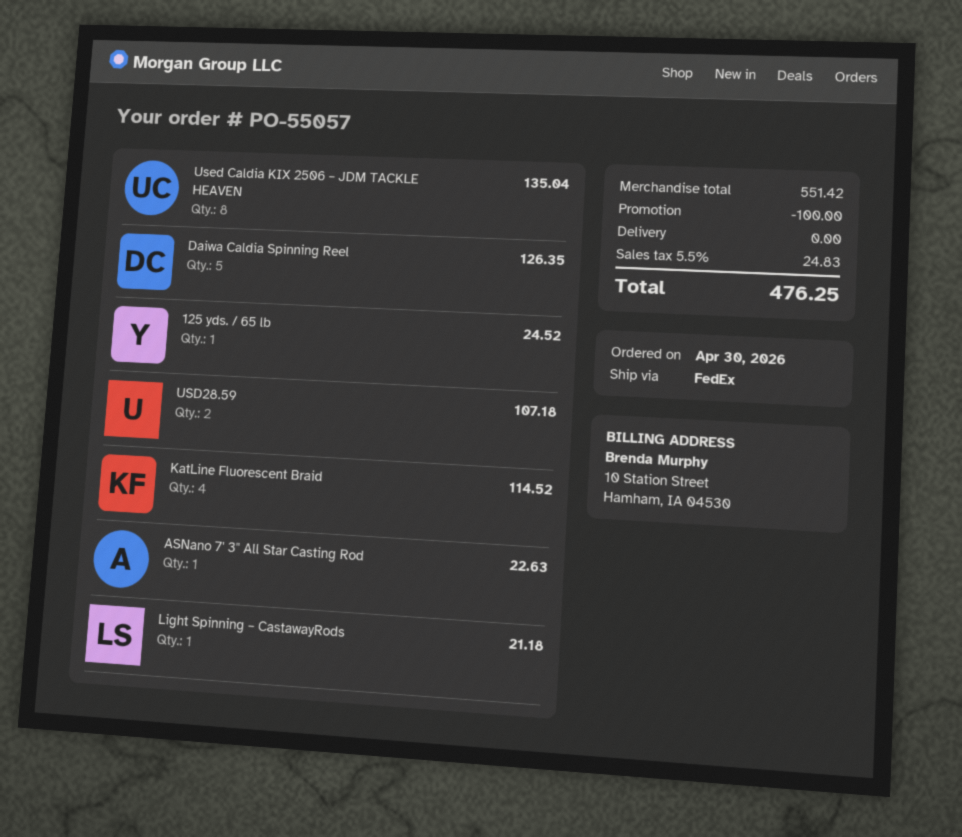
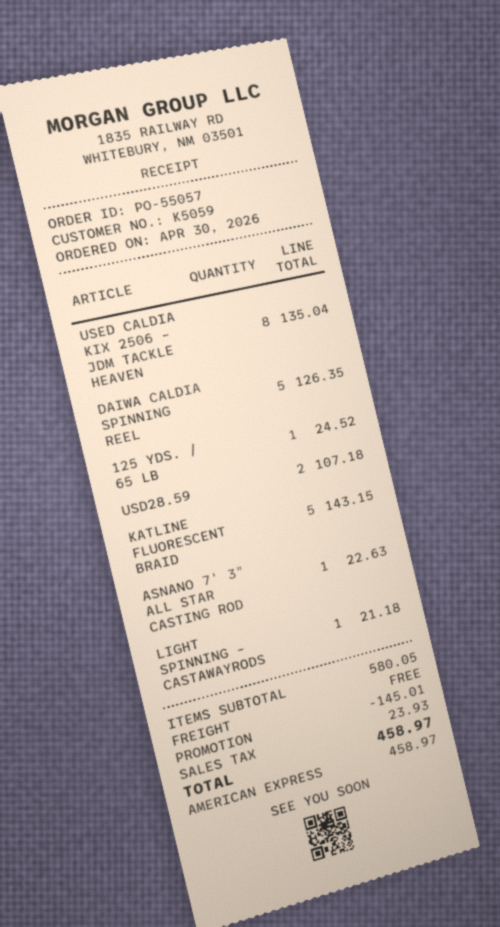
KatLine Fluorescent Braid: 4 for 114.52 -> 5 for 143.15
subtotal: 551.42 -> 580.05
discount: 100.00 -> 145.01
tax: 24.83 -> 23.93
total: 476.25 -> 458.97

